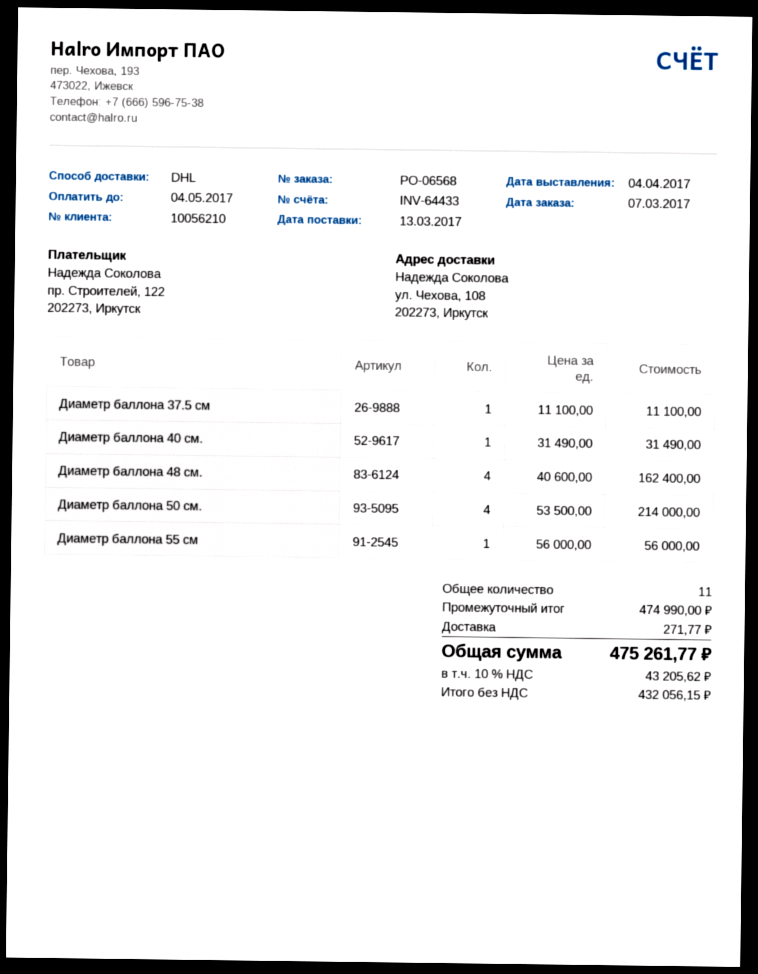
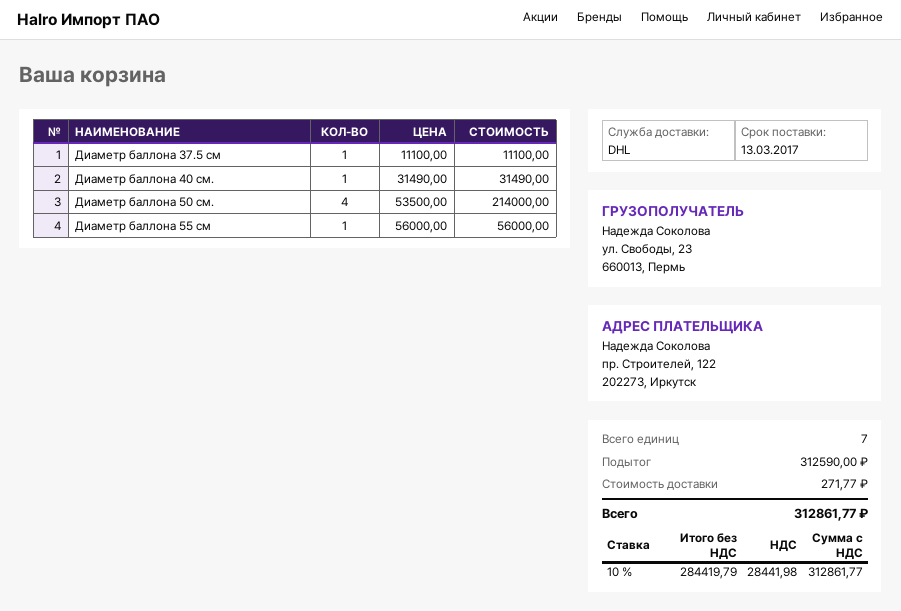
ship to: ул. Чехова, 108, 202273, Иркутск -> ул. Свободы, 23, 660013, Пермь
Диаметр баллона 48 см.: 4 x 40600.00 = 162400.00 -> none
total quantity: 11 -> 7
subtotal: 474990.00 -> 312590.00
net: 432056.15 -> 284419.79
tax: 10% = 43205.62 -> 10% = 28441.98
total: 475261.77 -> 312861.77

